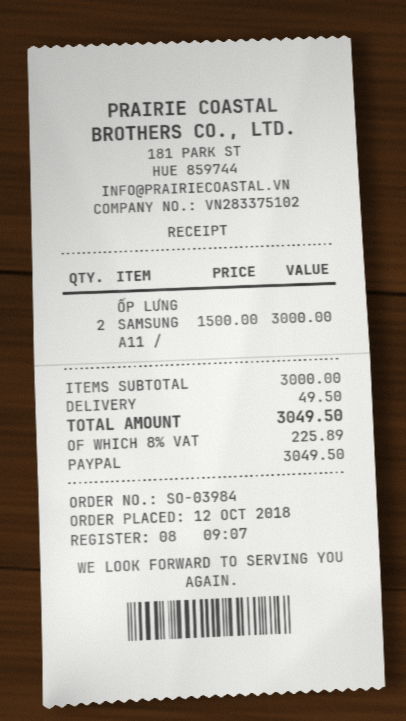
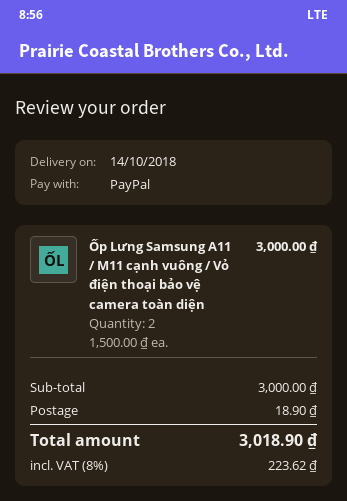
shipping: 49.50 -> 18.90
tax: 8% = 225.89 -> 8% = 223.62
total: 3049.50 -> 3018.90

